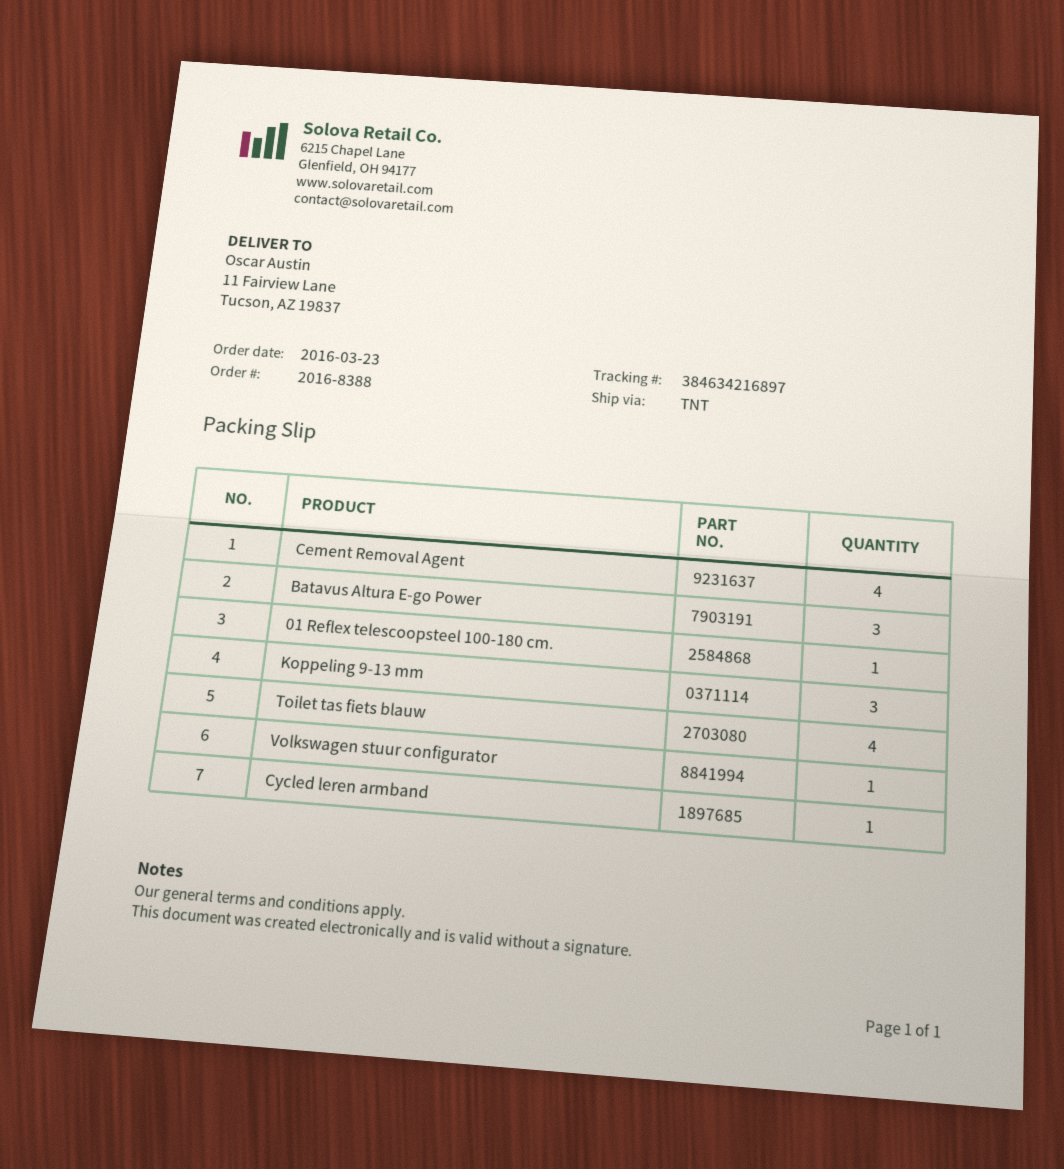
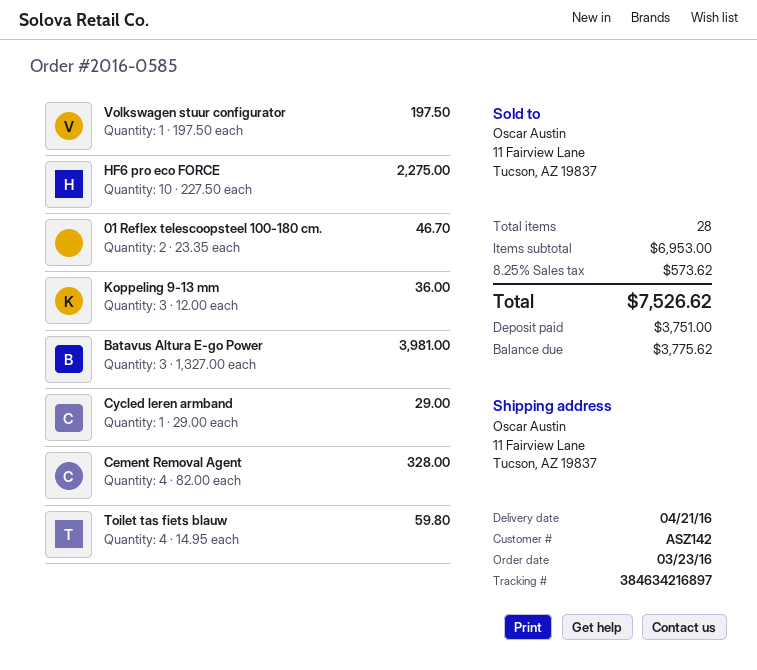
order number: 2016-8388 -> 2016-0585
01 Reflex telescoopsteel 100-180 cm.: 1 -> 2
HF6 pro eco FORCE: none -> 10

